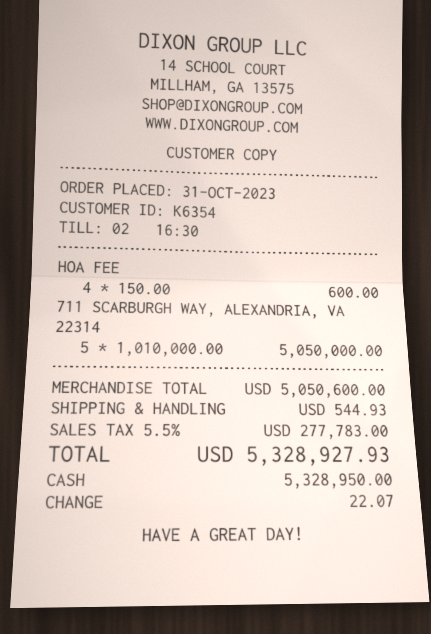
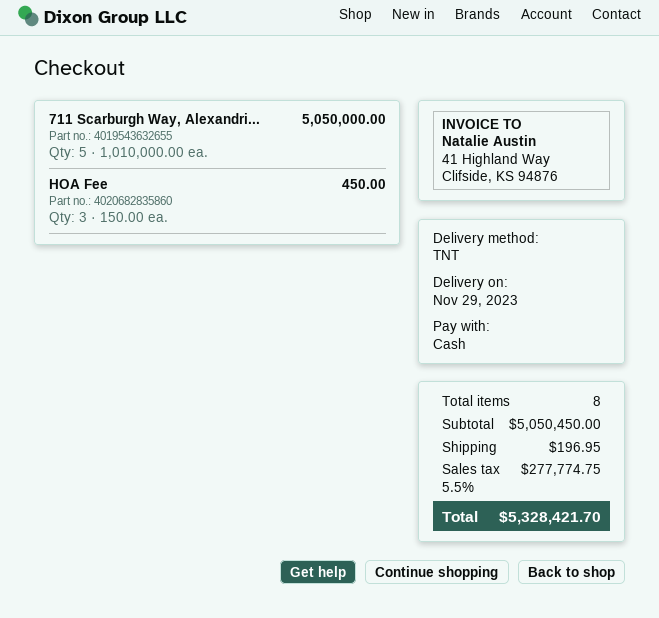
HOA FEE: 4 x 150.00 = 600.00 -> 3 x 150.00 = 450.00
subtotal: 5050600.00 -> 5050450.00
shipping: 544.93 -> 196.95
tax: 5.5% = 277783.00 -> 5.5% = 277774.75
total: 5328927.93 -> 5328421.70

